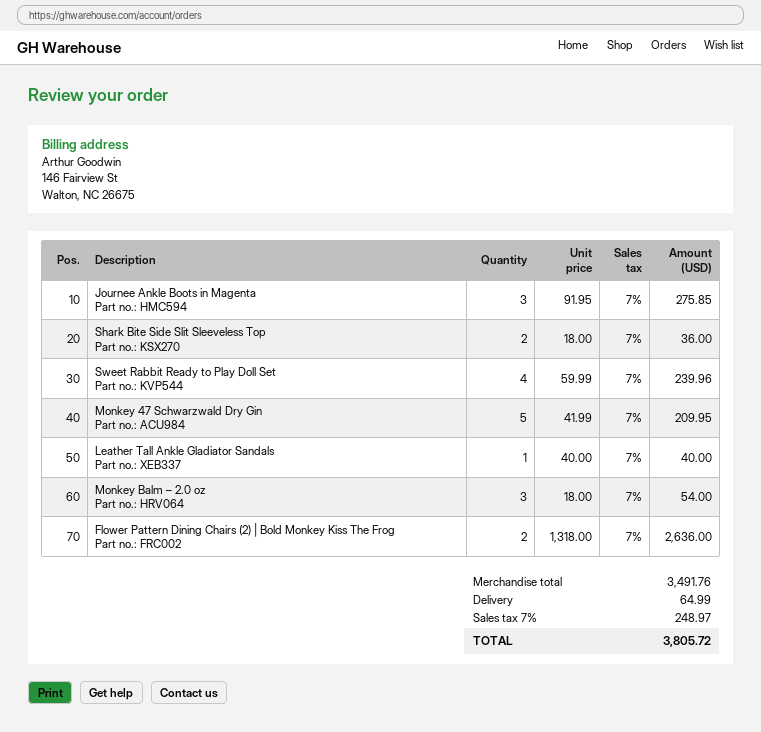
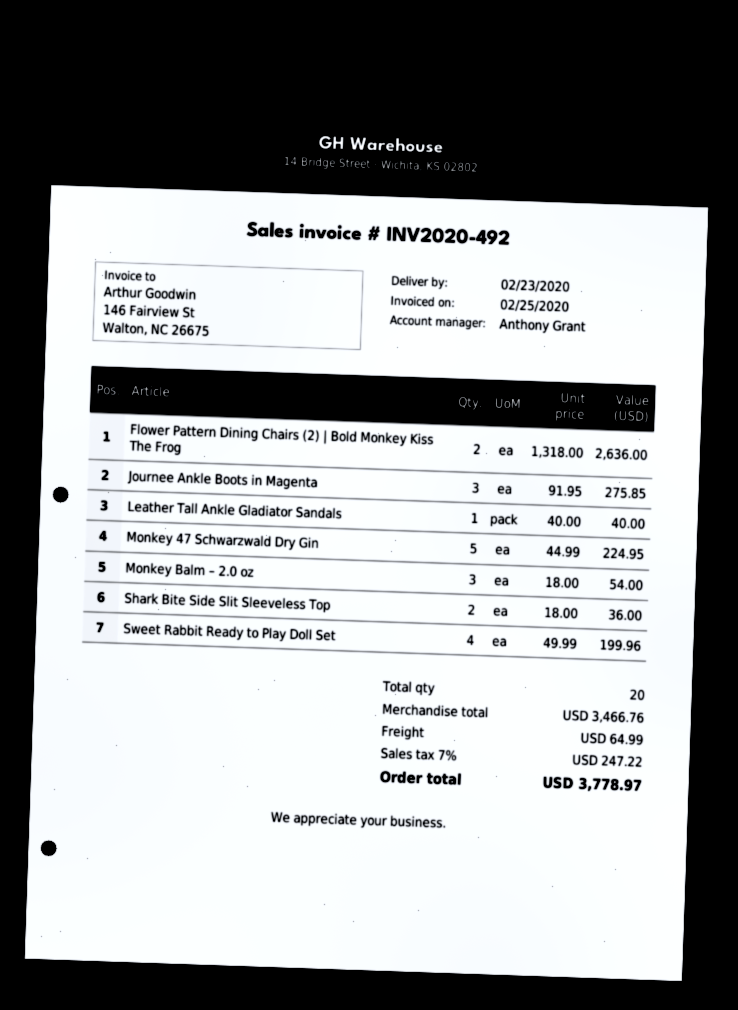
Sweet Rabbit Ready to Play Doll Set: 4 x 59.99 = 239.96 -> 4 x 49.99 = 199.96
Monkey 47 Schwarzwald Dry Gin: 5 x 41.99 = 209.95 -> 5 x 44.99 = 224.95
subtotal: 3491.76 -> 3466.76
tax: 7% = 248.97 -> 7% = 247.22
total: 3805.72 -> 3778.97

